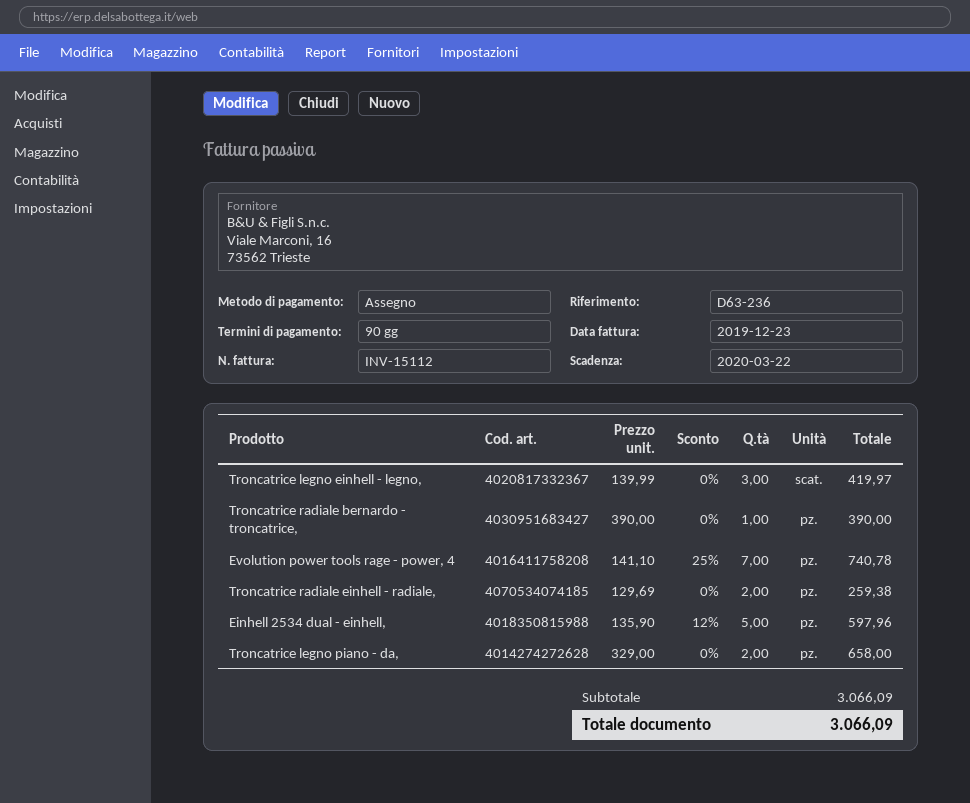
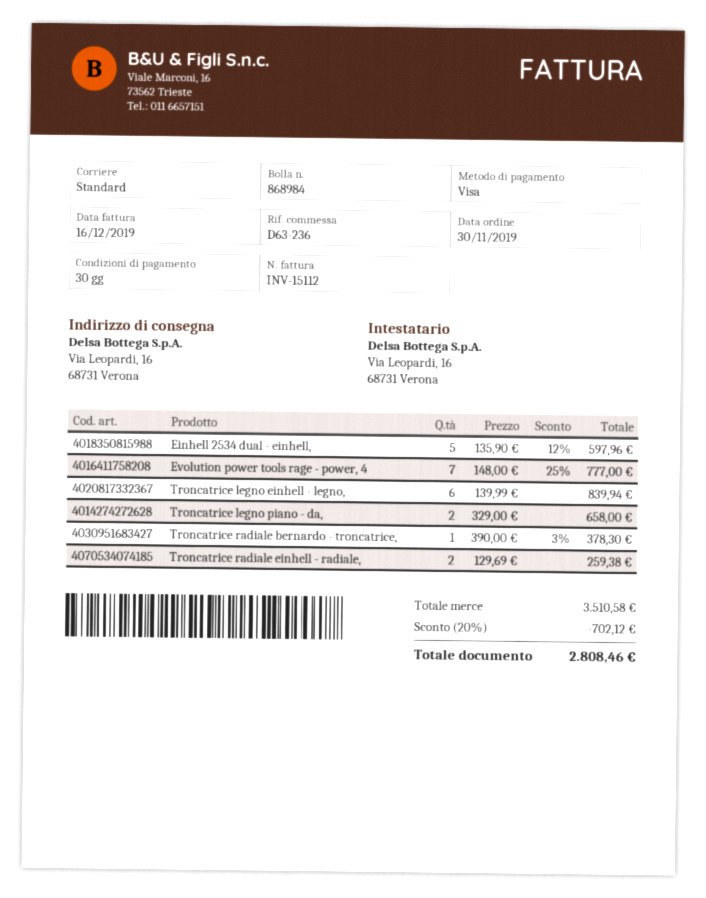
invoice date: 2019-12-23 -> 2019-12-16
payment terms: 90 days -> 30 days
payment method: cheque -> Visa
Troncatrice legno einhell - legno,: 3 x 139.99 = 419.97 -> 6 x 139.99 = 839.94
Troncatrice radiale bernardo - troncatrice,: 1 x 390.00 = 390.00 -> 1 x 390.00 - 3% = 378.30
Evolution power tools rage - power, 4: 7 x 141.10 - 25% = 740.78 -> 7 x 148.00 - 25% = 777.00
subtotal: 3066.09 -> 3510.58
discount: none -> 20% = 702.12
total: 3066.09 -> 2808.46

